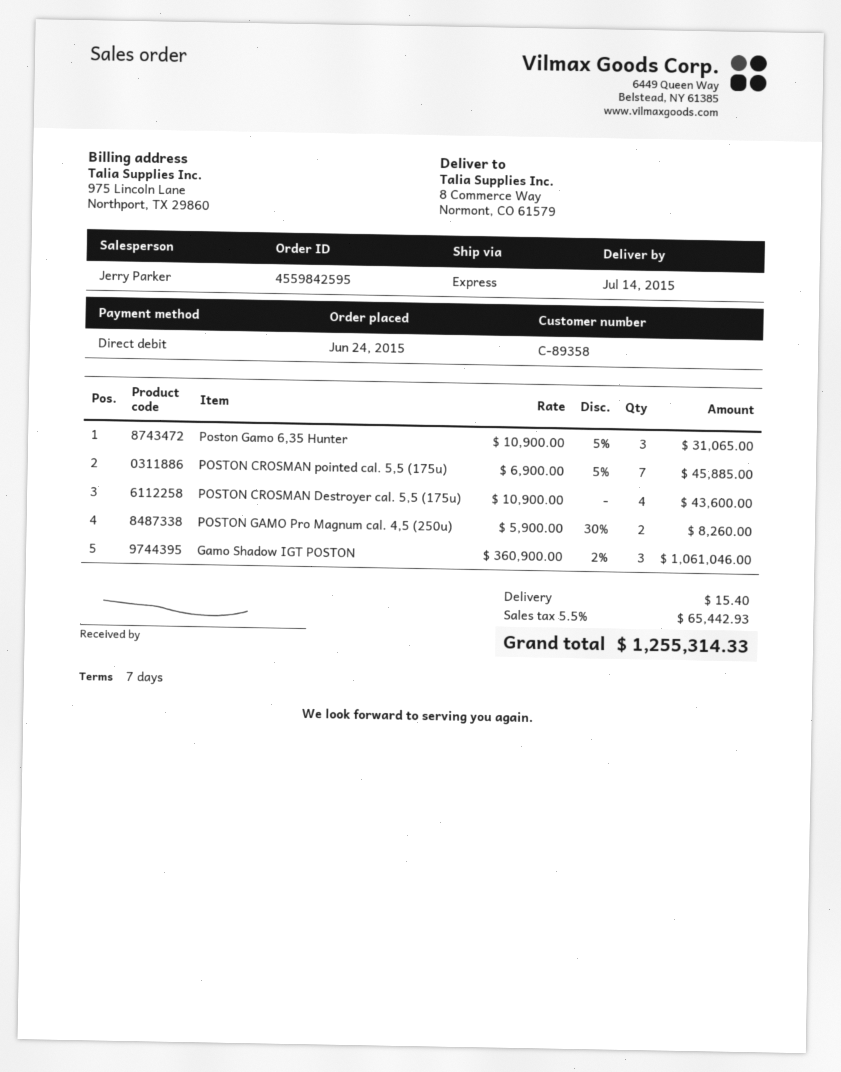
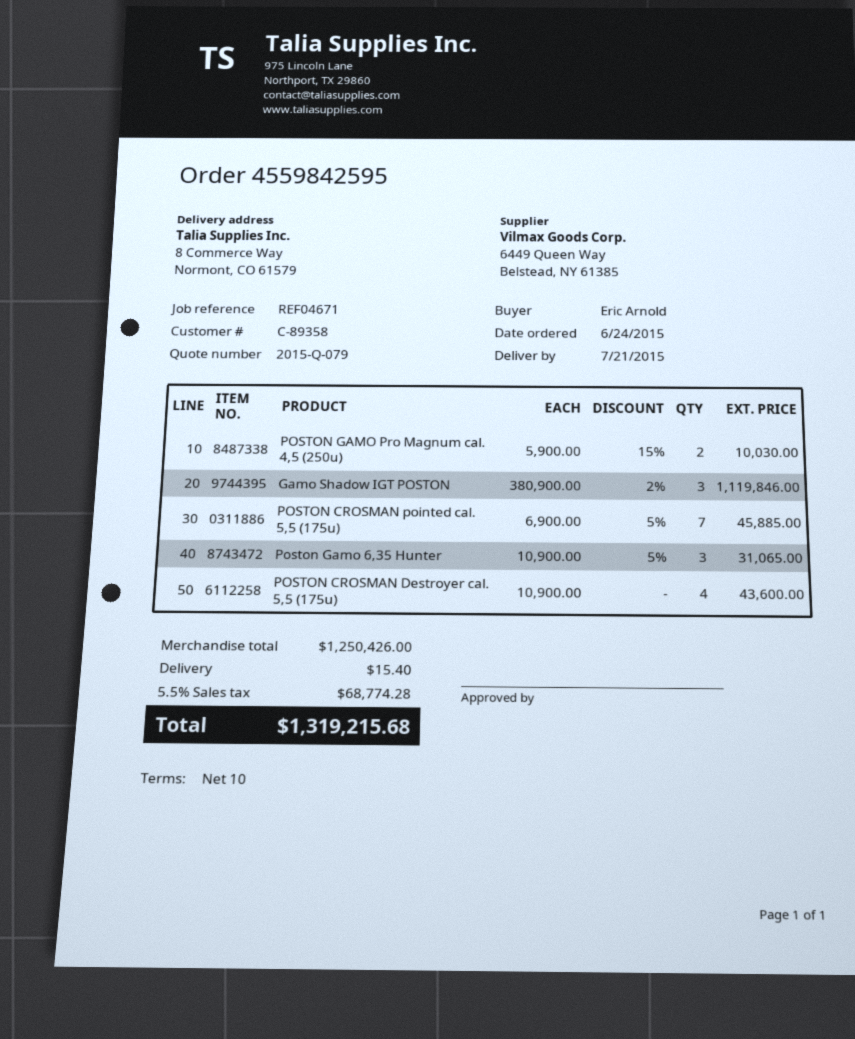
delivery date: 2015-07-14 -> 2015-07-21
payment terms: 7 days -> 10 days
POSTON GAMO Pro Magnum cal. 4,5 (250u): 2 x 5900.00 - 30% = 8260.00 -> 2 x 5900.00 - 15% = 10030.00
Gamo Shadow IGT POSTON: 3 x 360900.00 - 2% = 1061046.00 -> 3 x 380900.00 - 2% = 1119846.00
tax: 5.5% = 65442.93 -> 5.5% = 68774.28
total: 1255314.33 -> 1319215.68

